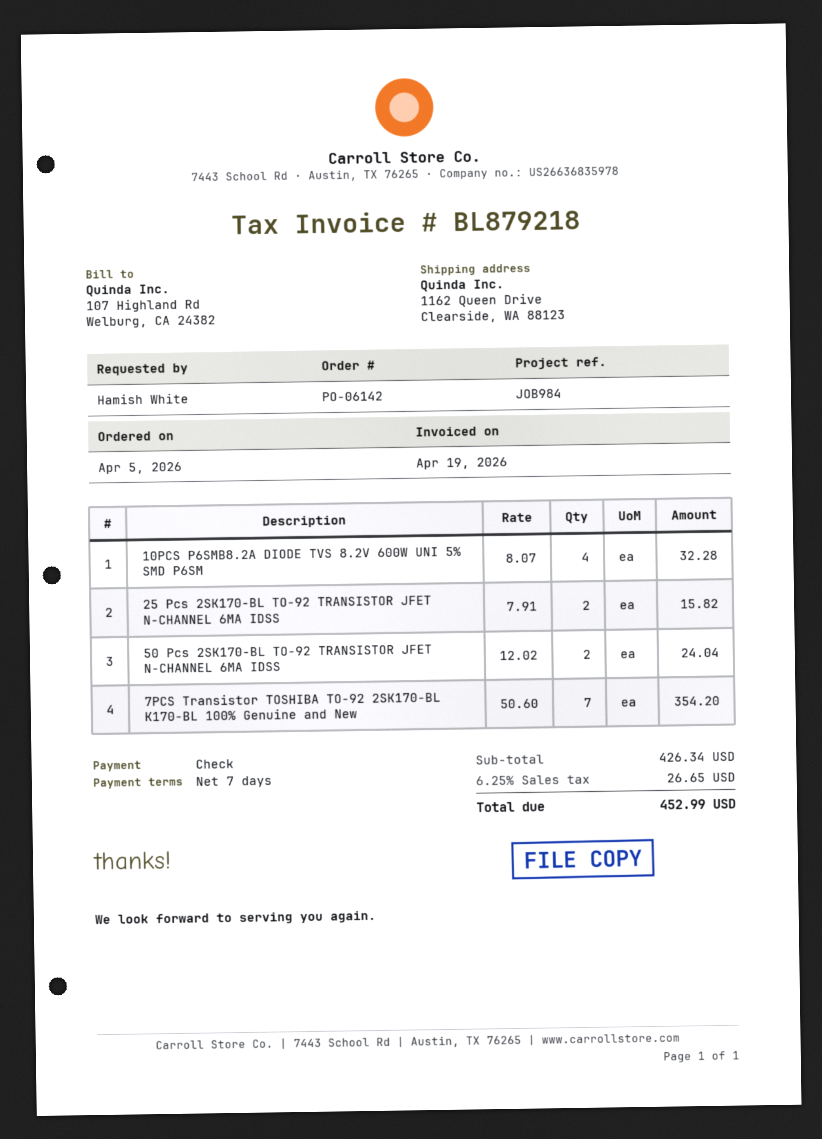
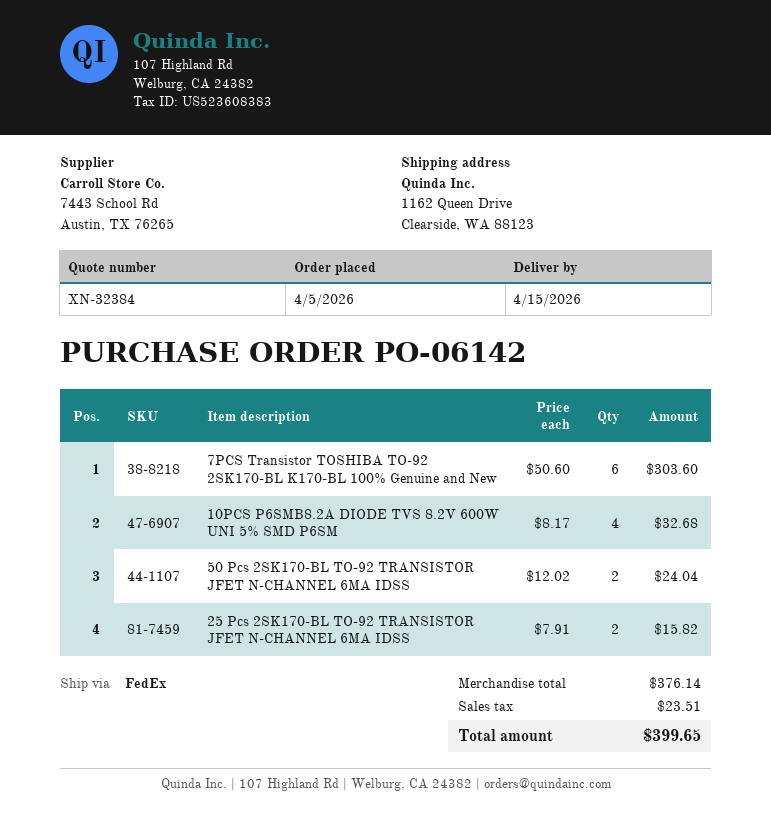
10PCS P6SMB8.2A DIODE TVS 8.2V 600W UNI 5% SMD P6SM: 4 x 8.07 = 32.28 -> 4 x 8.17 = 32.68
7PCS Transistor TOSHIBA TO-92 2SK170-BL K170-BL 100% Genuine and New: 7 x 50.60 = 354.20 -> 6 x 50.60 = 303.60
subtotal: 426.34 -> 376.14
tax: 26.65 -> 23.51
total: 452.99 -> 399.65

